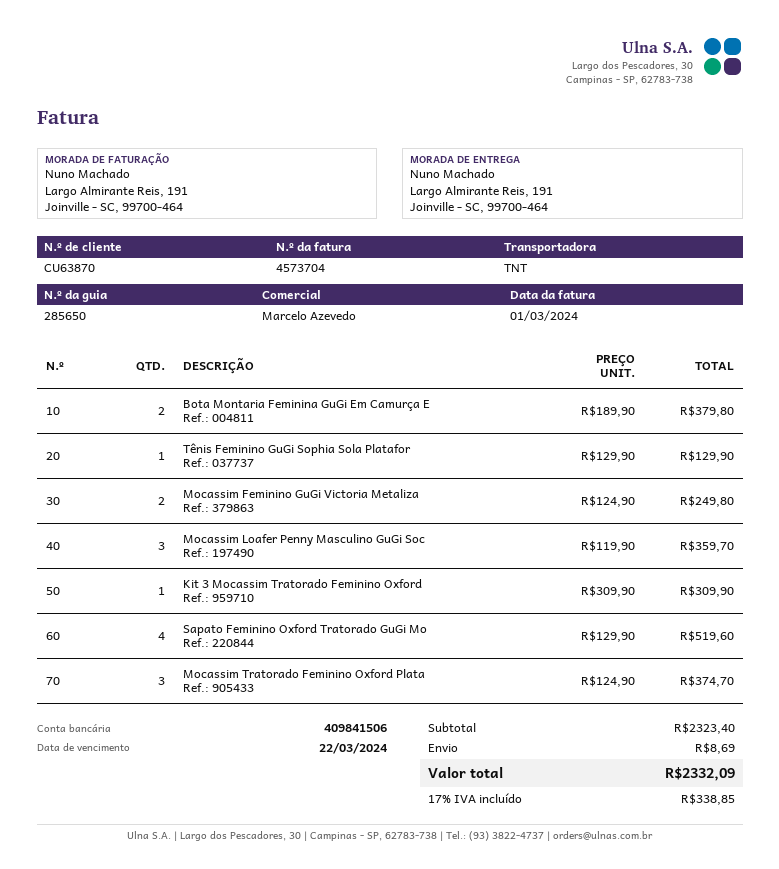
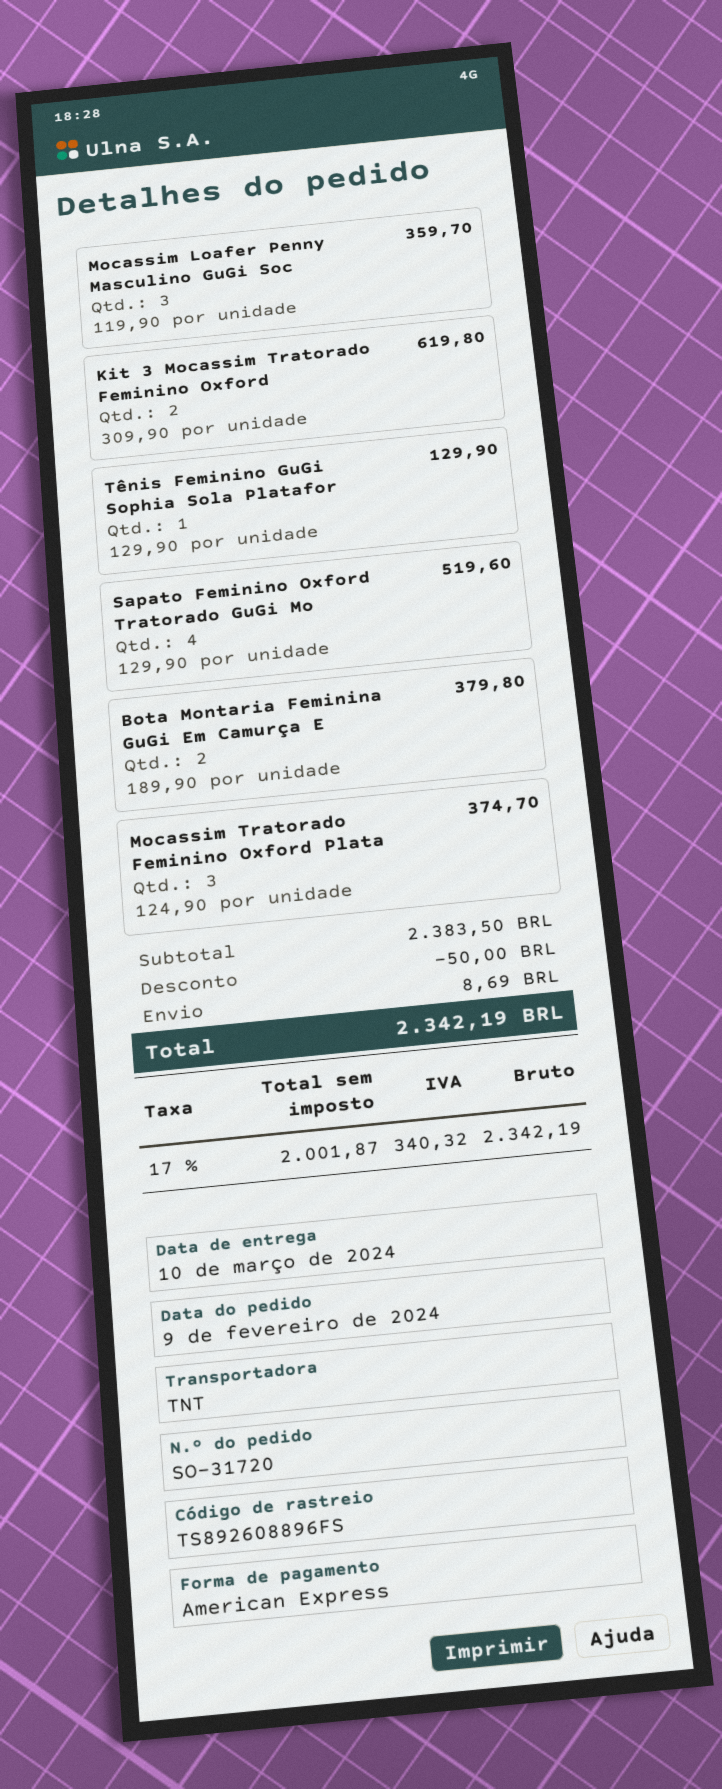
Mocassim Feminino GuGi Victoria Metaliza: 2 x 124.90 = 249.80 -> none
Kit 3 Mocassim Tratorado Feminino Oxford: 1 x 309.90 = 309.90 -> 2 x 309.90 = 619.80
subtotal: 2323.40 -> 2383.50
discount: none -> 50.00
tax: 17% = 338.85 -> 17% = 340.32
total: 2332.09 -> 2342.19

